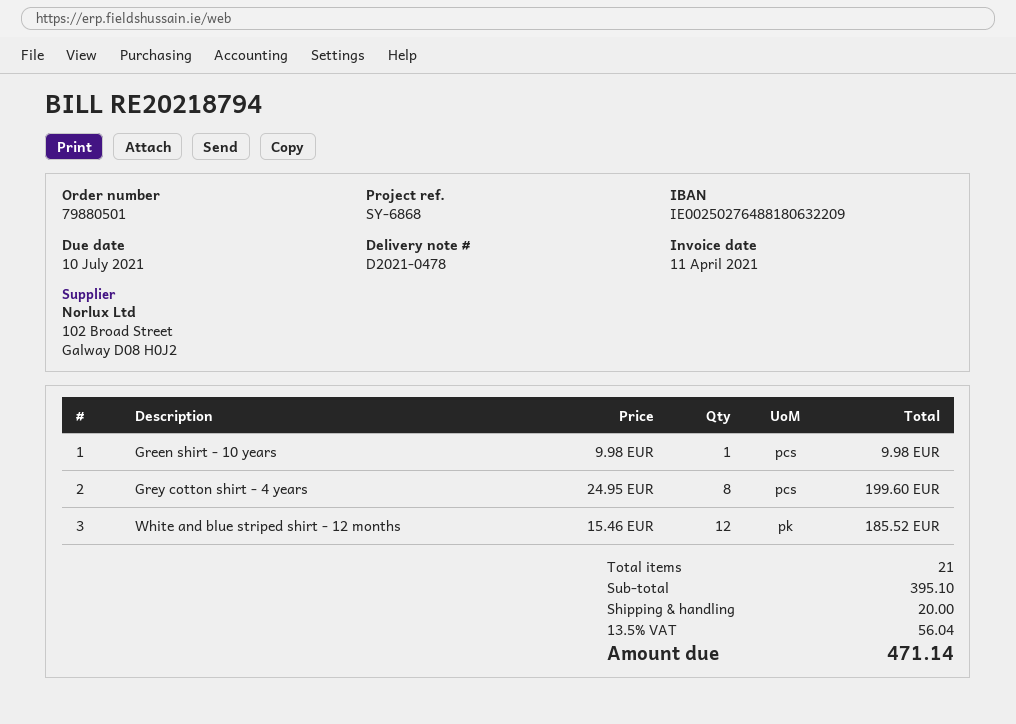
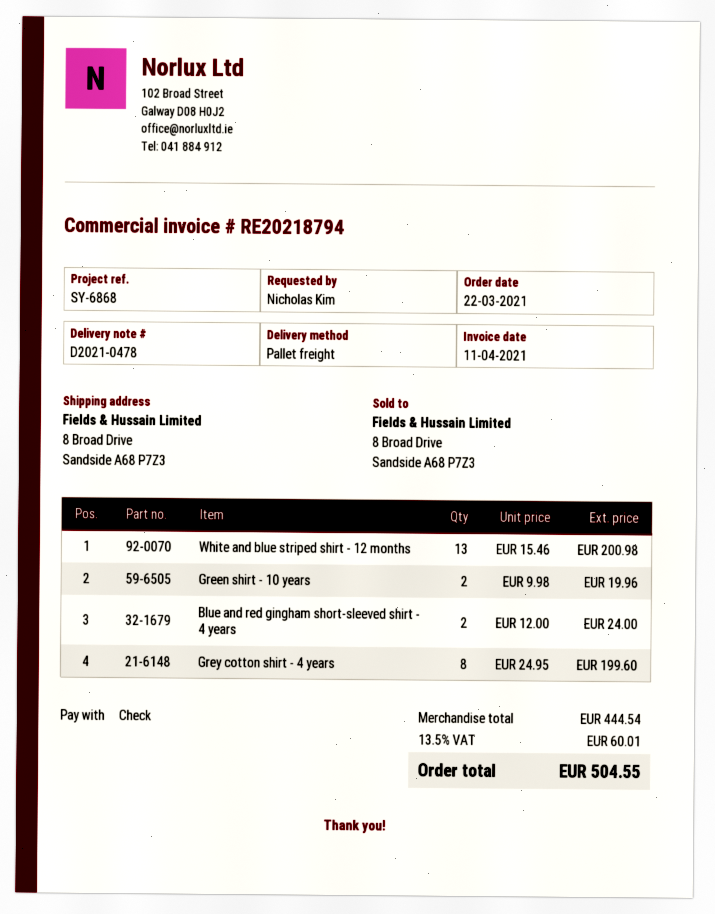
Green shirt - 10 years: 1 x 9.98 = 9.98 -> 2 x 9.98 = 19.96
White and blue striped shirt - 12 months: 12 x 15.46 = 185.52 -> 13 x 15.46 = 200.98
Blue and red gingham short-sleeved shirt - 4 years: none -> 2 x 12.00 = 24.00
subtotal: 395.10 -> 444.54
shipping: 20.00 -> none
tax: 13.5% = 56.04 -> 13.5% = 60.01
total: 471.14 -> 504.55

